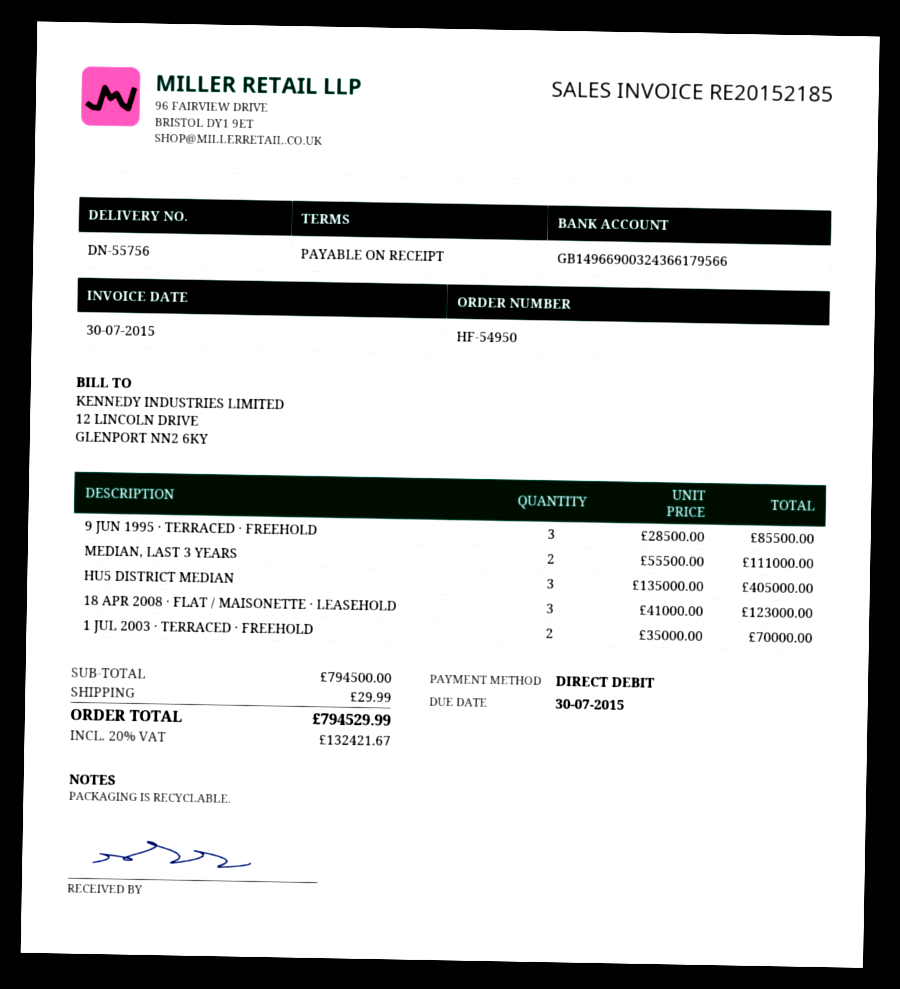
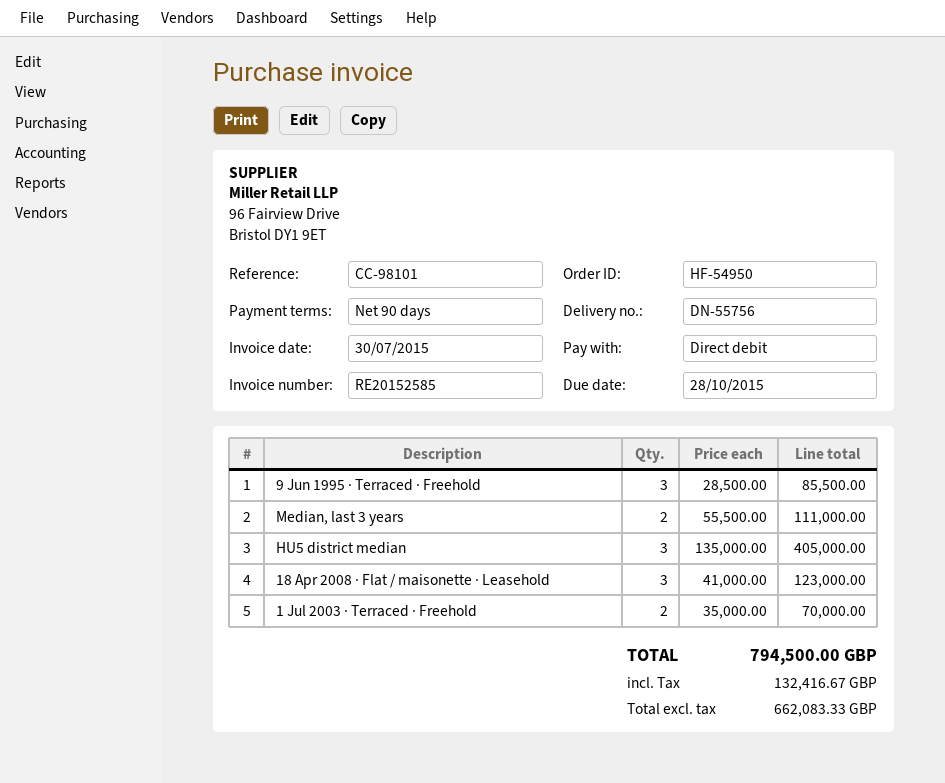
invoice number: RE20152185 -> RE20152585
payment terms: on receipt -> 90 days
due date: 2015-07-30 -> 2015-10-28
shipping: 29.99 -> none
tax: 132421.67 -> 132416.67
total: 794529.99 -> 794500.00

